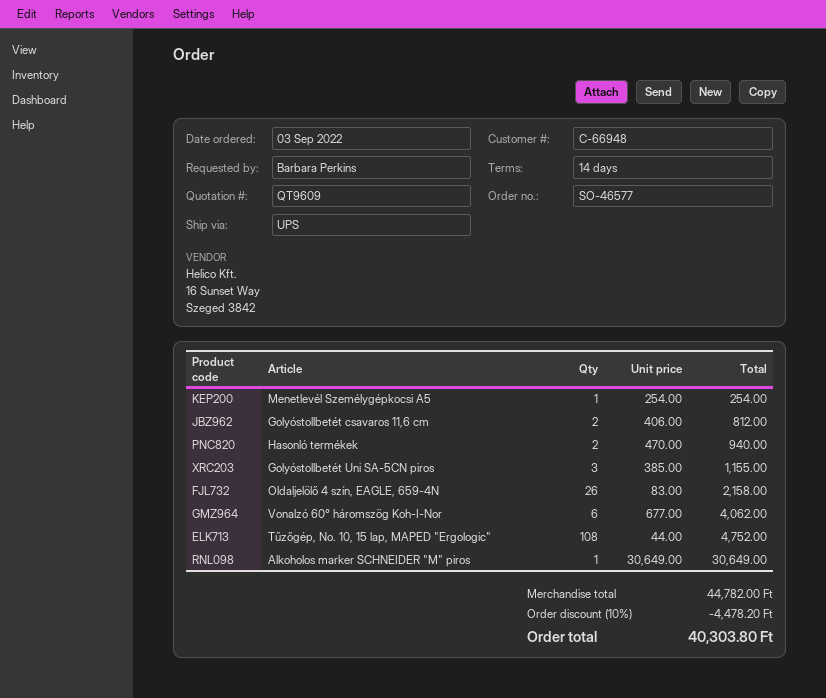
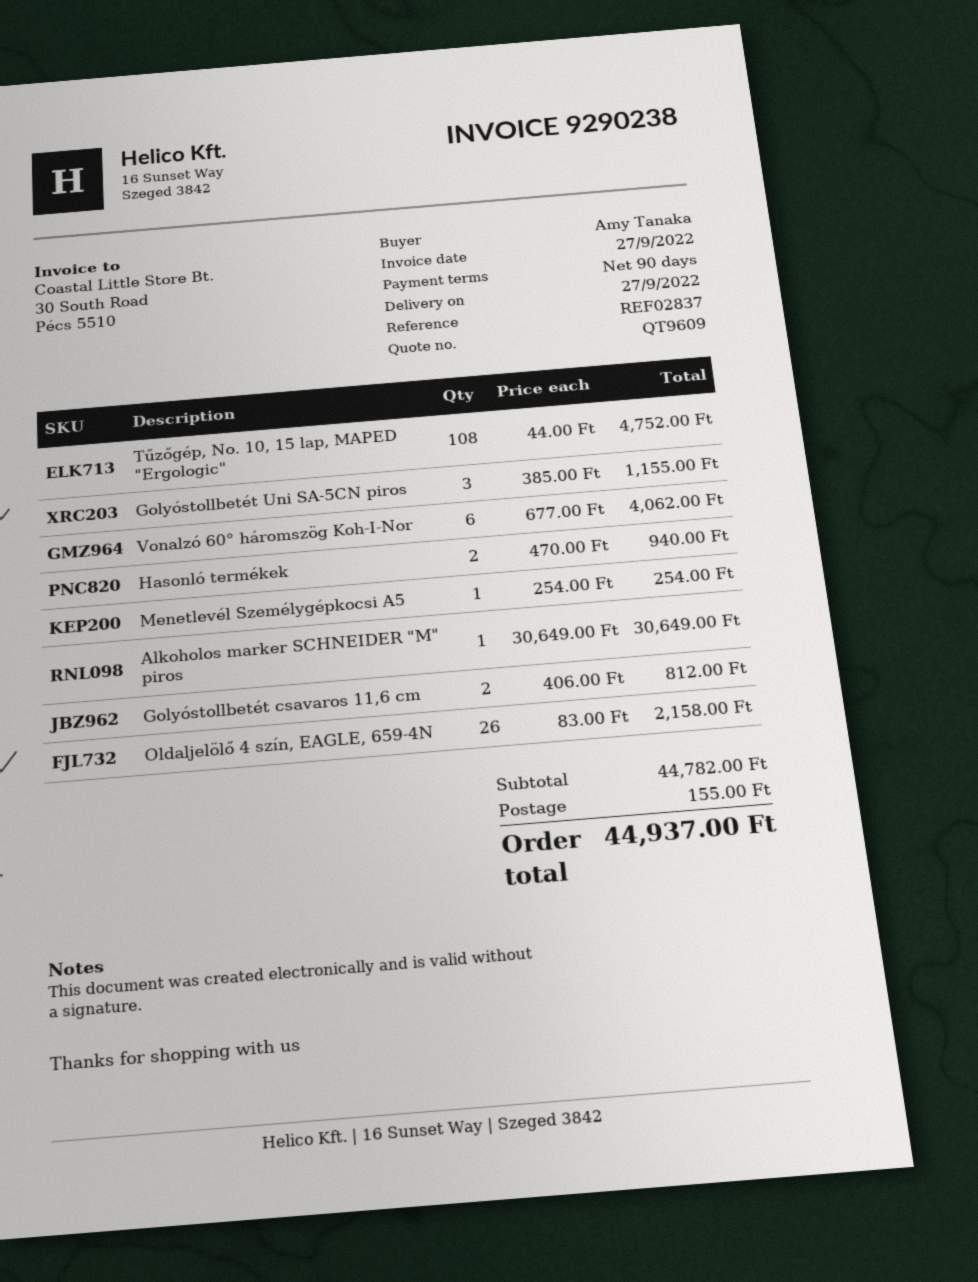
payment terms: 14 days -> 90 days
ordered by: Barbara Perkins -> Amy Tanaka
discount: 10% = 4478.20 -> none
shipping: none -> 155.00
total: 40303.80 -> 44937.00

